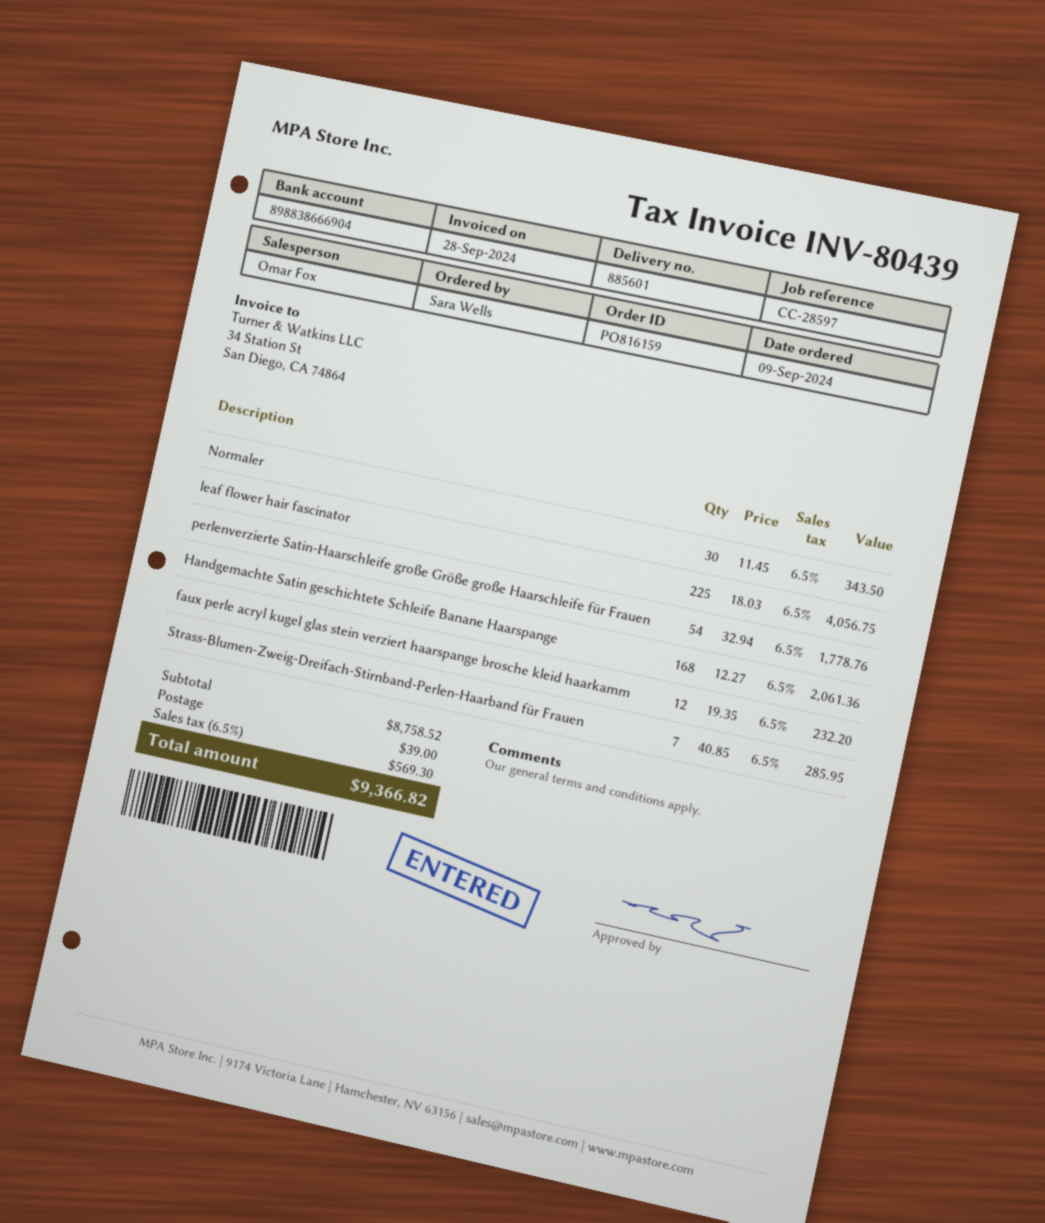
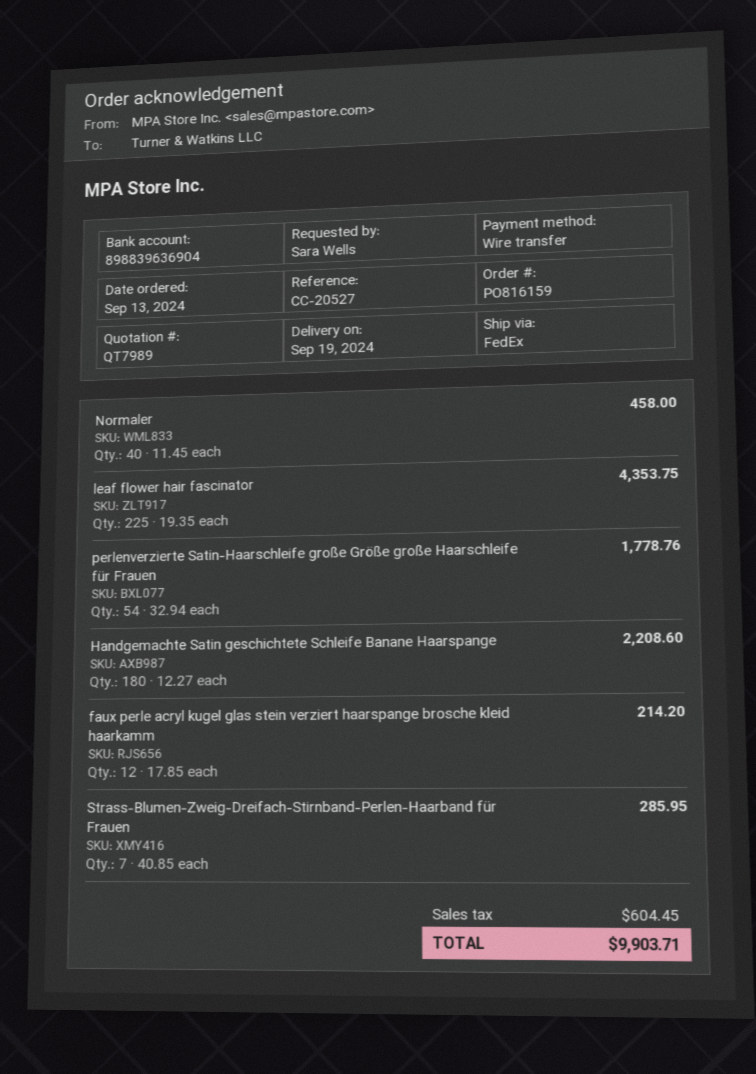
order date: 2024-09-09 -> 2024-09-13
reference: CC-28597 -> CC-20527
bank account: 898838666904 -> 898839636904
Normaler: 30 x 11.45 = 343.50 -> 40 x 11.45 = 458.00
leaf flower hair fascinator: 225 x 18.03 = 4056.75 -> 225 x 19.35 = 4353.75
Handgemachte Satin geschichtete Schleife Banane Haarspange: 168 x 12.27 = 2061.36 -> 180 x 12.27 = 2208.60
faux perle acryl kugel glas stein verziert haarspange brosche kleid haarkamm: 12 x 19.35 = 232.20 -> 12 x 17.85 = 214.20
shipping: 39.00 -> none
tax: 569.30 -> 604.45
total: 9366.82 -> 9903.71

